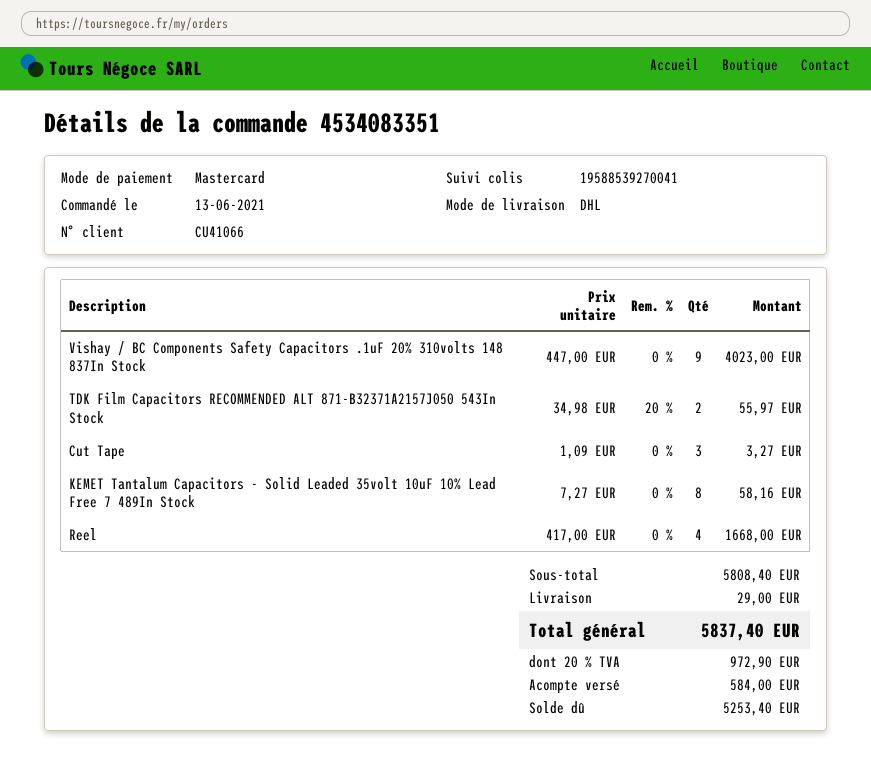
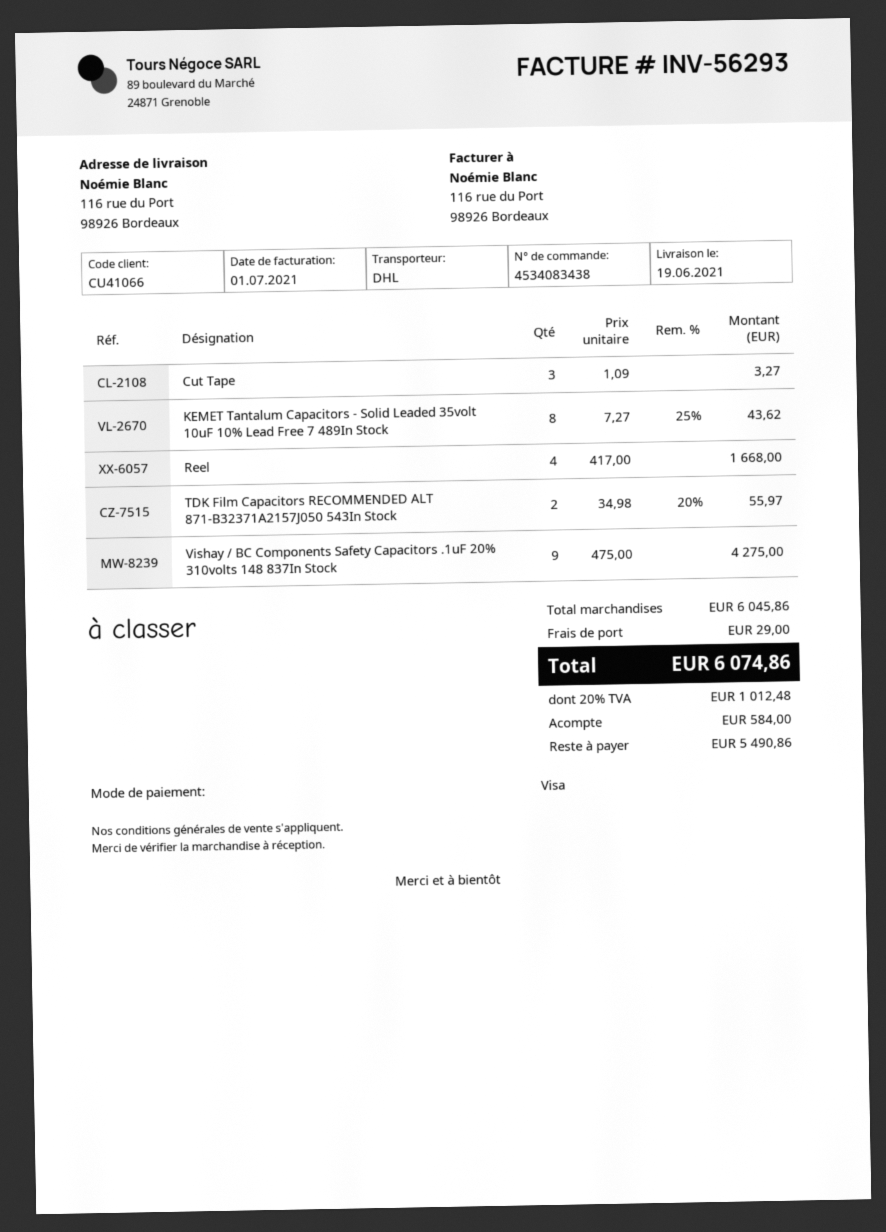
order number: 4534083351 -> 4534083438
payment method: Mastercard -> Visa
Vishay / BC Components Safety Capacitors .1uF 20% 310volts 148 837In Stock: 9 x 447.00 = 4023.00 -> 9 x 475.00 = 4275.00
KEMET Tantalum Capacitors - Solid Leaded 35volt 10uF 10% Lead Free 7 489In Stock: 8 x 7.27 = 58.16 -> 8 x 7.27 - 25% = 43.62
subtotal: 5808.40 -> 6045.86
tax: 20% = 972.90 -> 20% = 1012.48
total: 5837.40 -> 6074.86
balance: 5253.40 -> 5490.86

